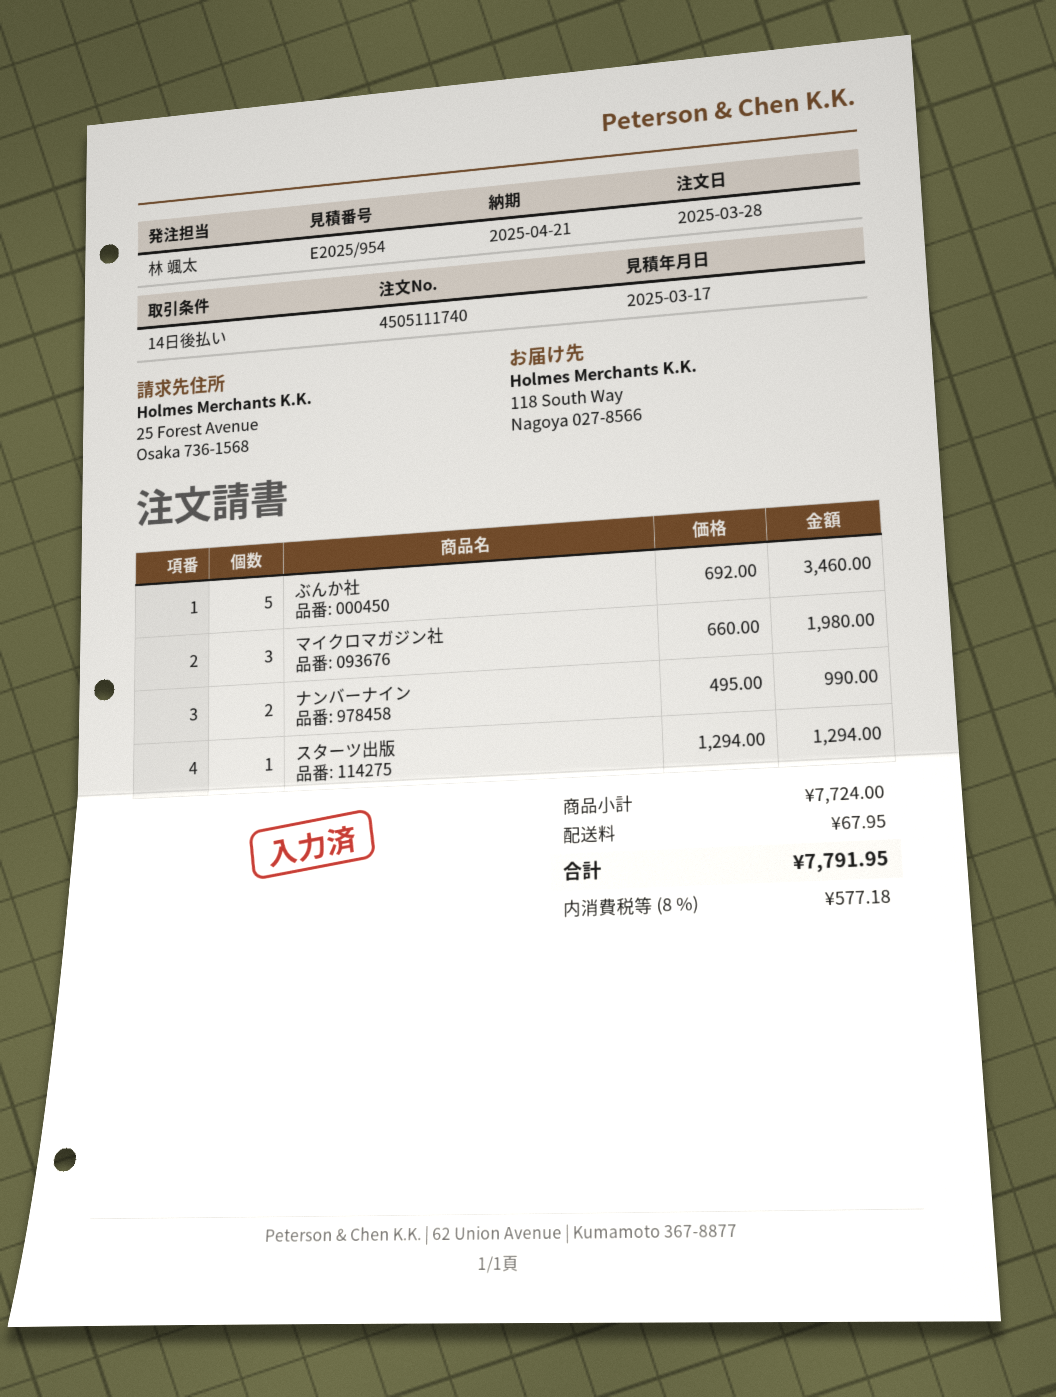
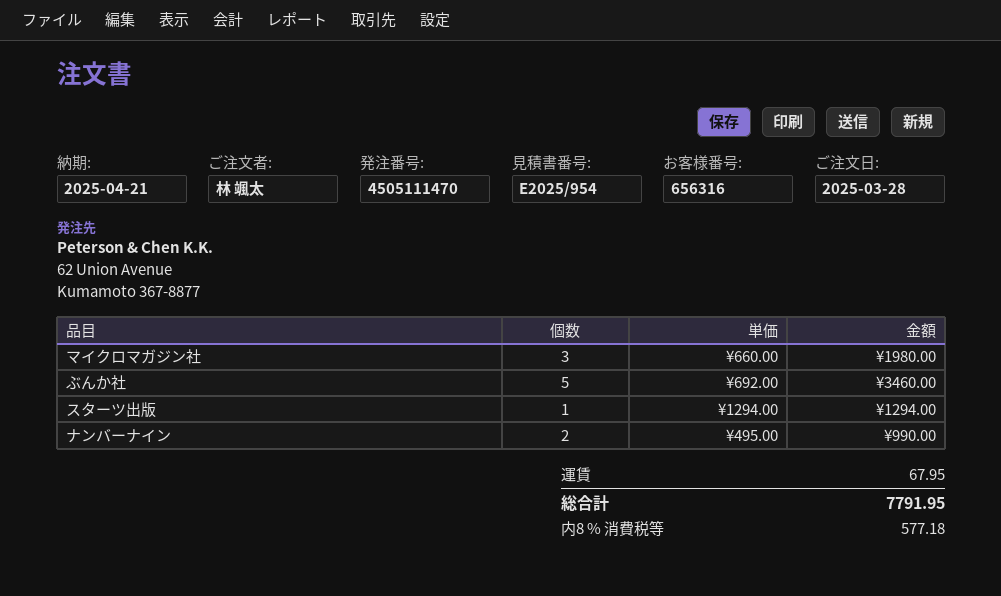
order number: 4505111740 -> 4505111470

